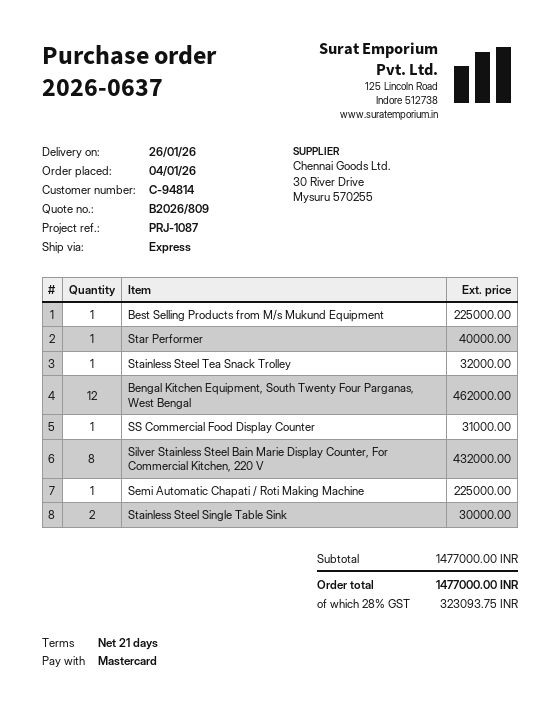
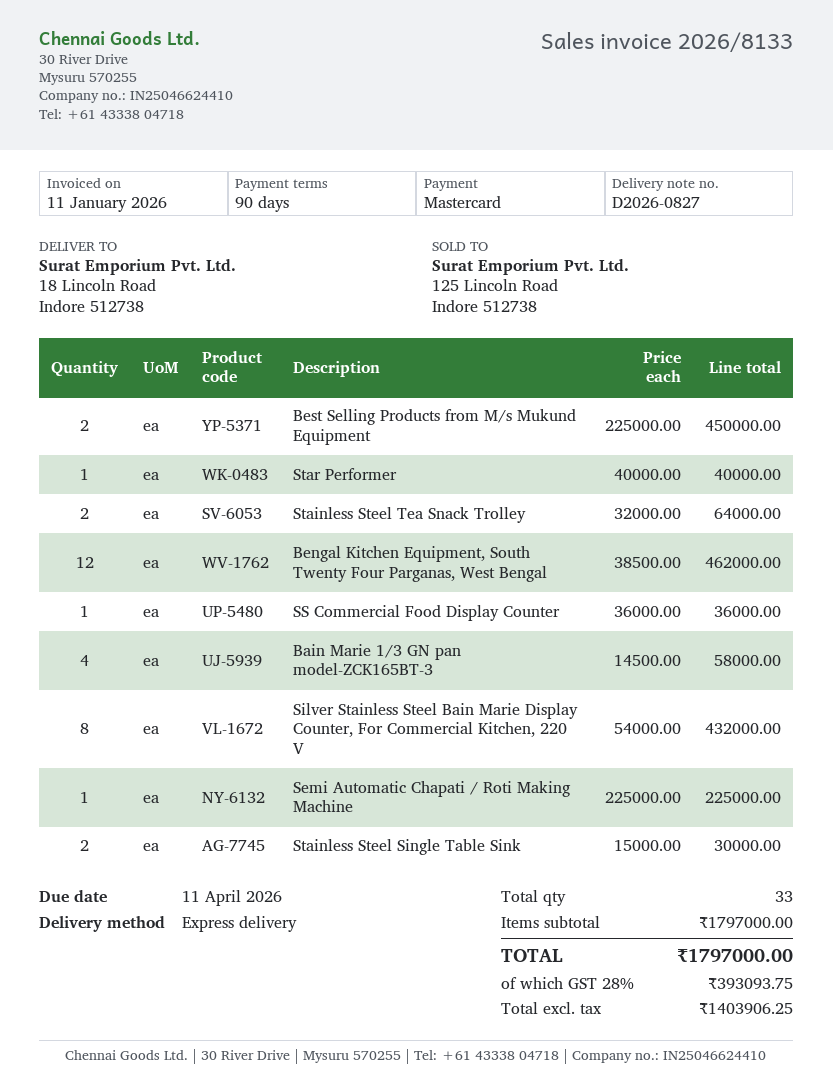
payment terms: 21 days -> 90 days
Best Selling Products from M/s Mukund Equipment: 1 for 225000.00 -> 2 for 450000.00
Stainless Steel Tea Snack Trolley: 1 for 32000.00 -> 2 for 64000.00
SS Commercial Food Display Counter: 1 for 31000.00 -> 1 for 36000.00
Bain Marie 1/3 GN pan model-ZCK165BT-3: none -> 4 for 58000.00
subtotal: 1477000.00 -> 1797000.00
tax: 28% = 323093.75 -> 28% = 393093.75
total: 1477000.00 -> 1797000.00

